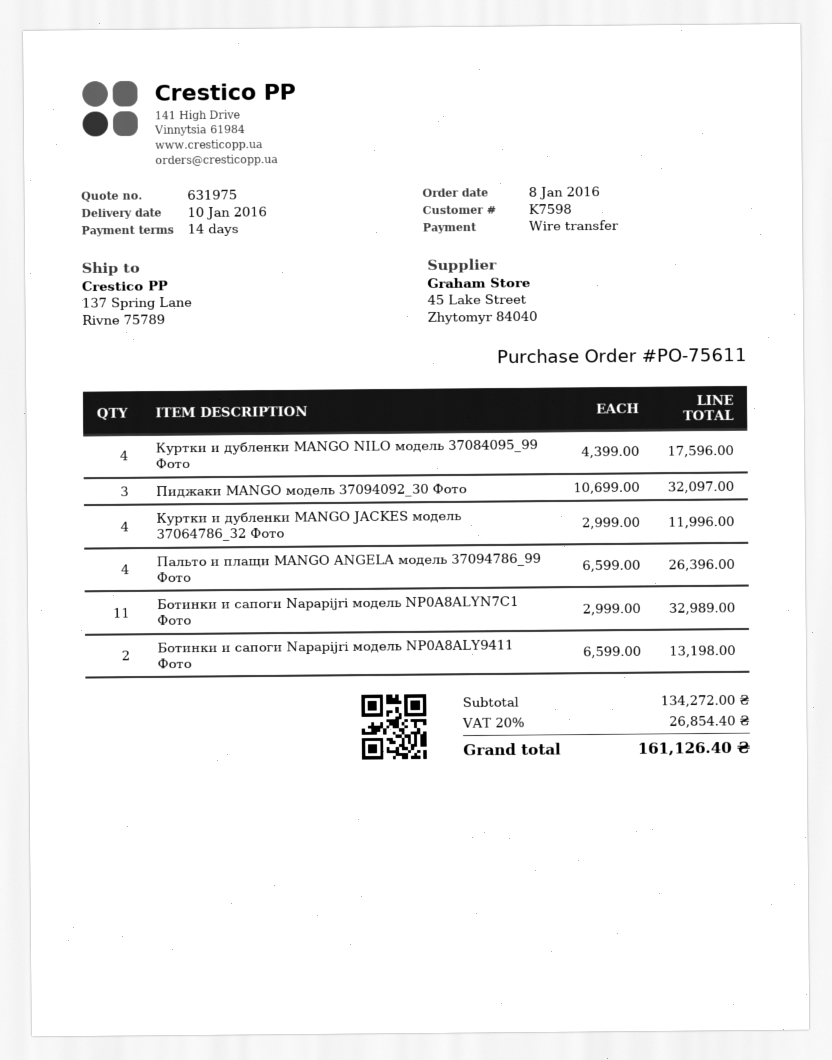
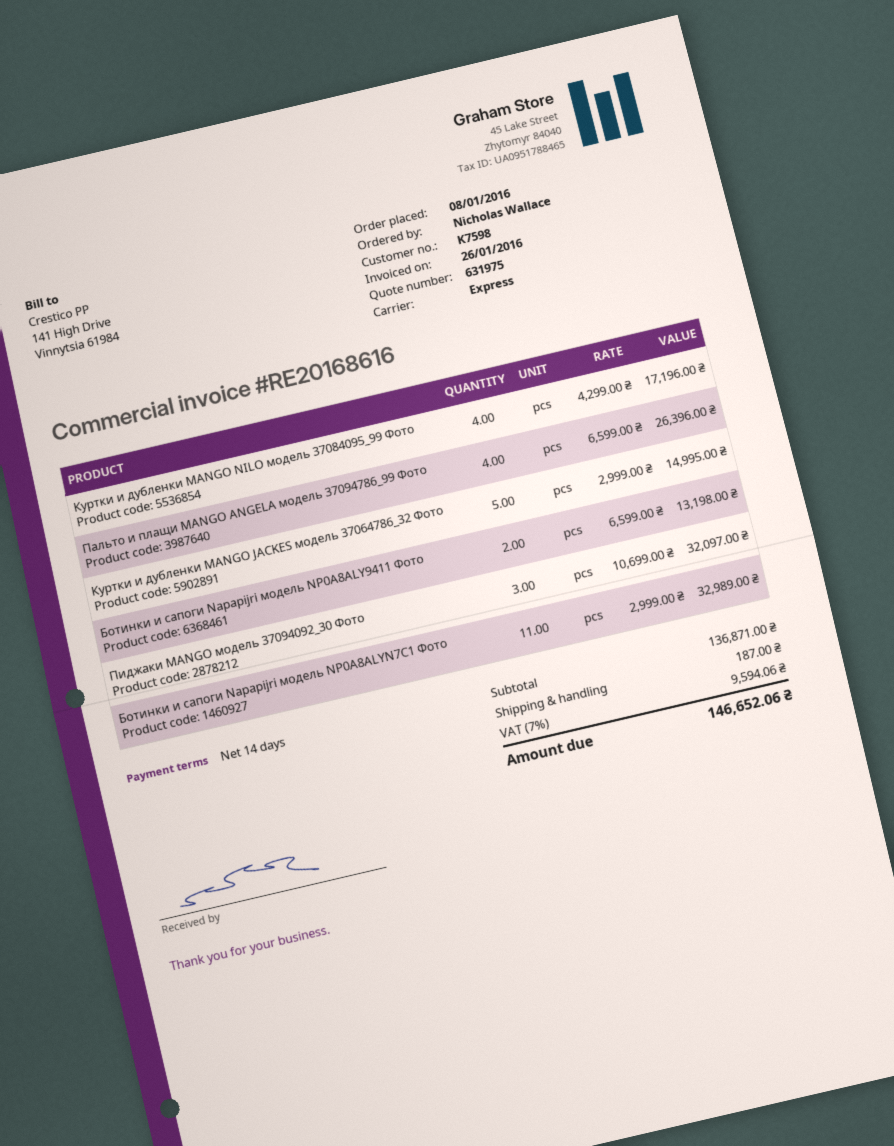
Куртки и дубленки MANGO NILO модель 37084095_99 Фото: 4 x 4399.00 = 17596.00 -> 4 x 4299.00 = 17196.00
Куртки и дубленки MANGO JACKES модель 37064786_32 Фото: 4 x 2999.00 = 11996.00 -> 5 x 2999.00 = 14995.00
subtotal: 134272.00 -> 136871.00
shipping: none -> 187.00
tax: 20% = 26854.40 -> 7% = 9594.06
total: 161126.40 -> 146652.06

